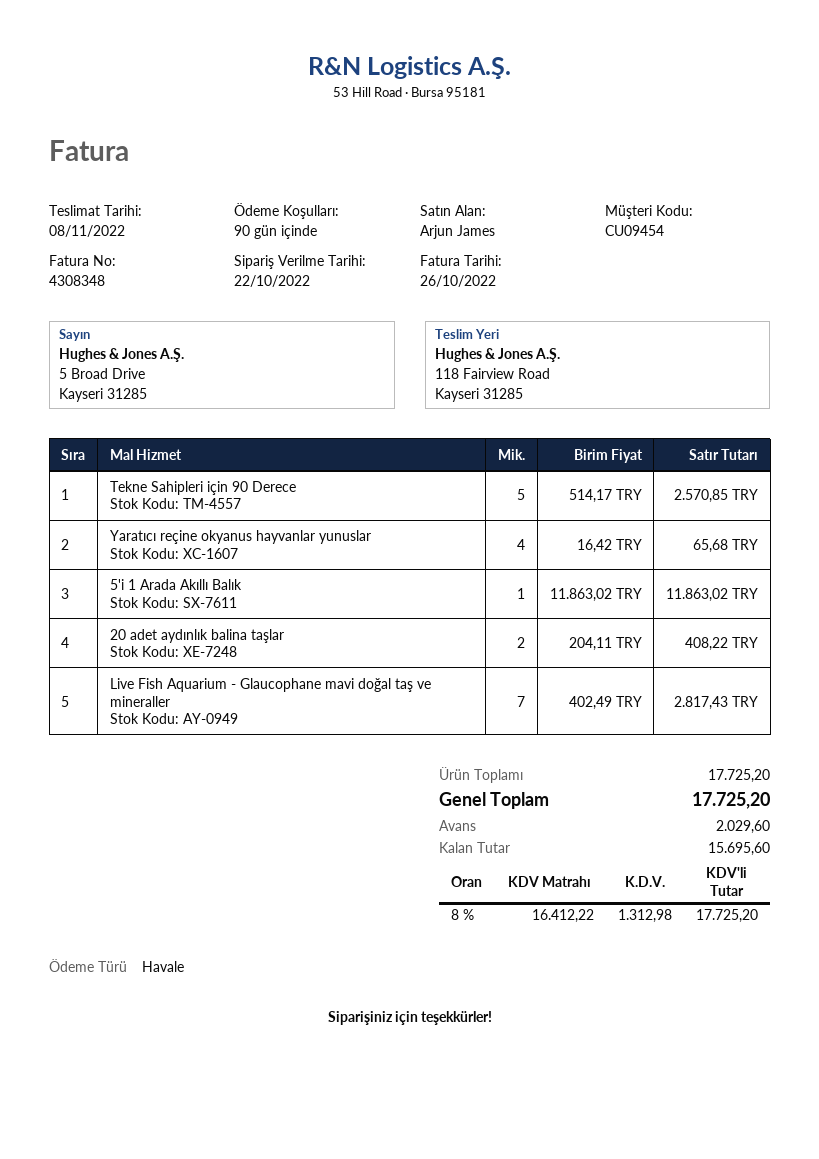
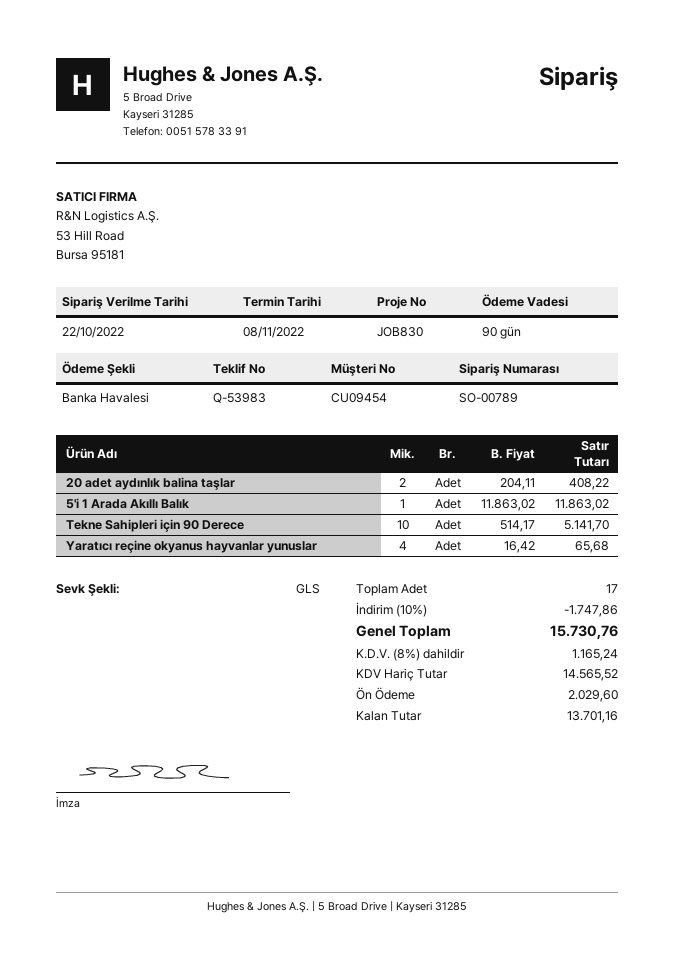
Tekne Sahipleri için 90 Derece: 5 x 514.17 = 2570.85 -> 10 x 514.17 = 5141.70
Live Fish Aquarium - Glaucophane mavi doğal taş ve mineraller: 7 x 402.49 = 2817.43 -> none
discount: none -> 10% = 1747.86
net: 16412.22 -> 14565.52
tax: 8% = 1312.98 -> 8% = 1165.24
total: 17725.20 -> 15730.76
balance: 15695.60 -> 13701.16

